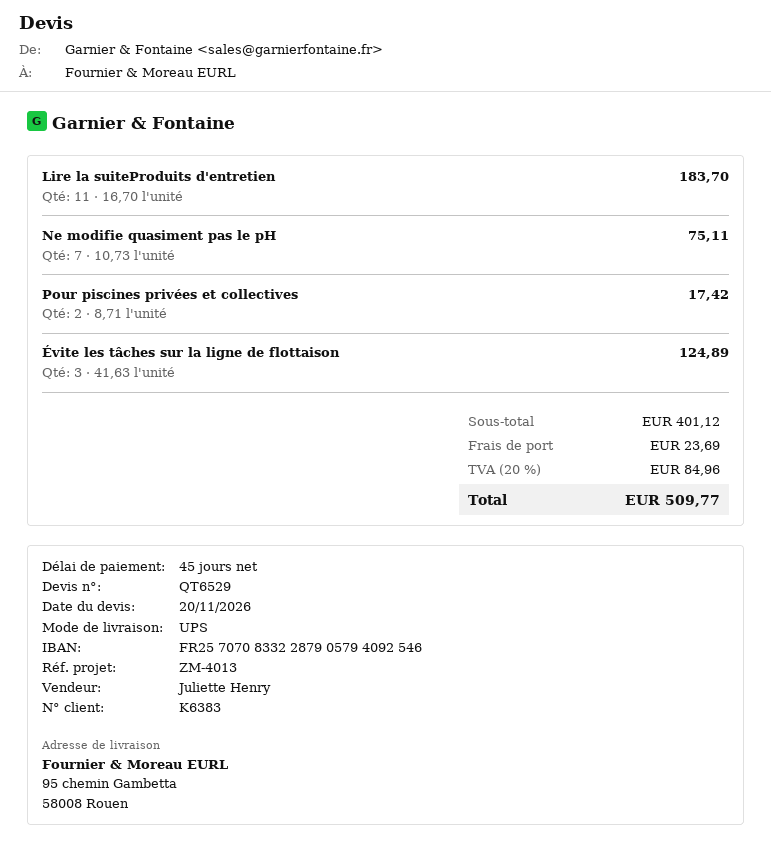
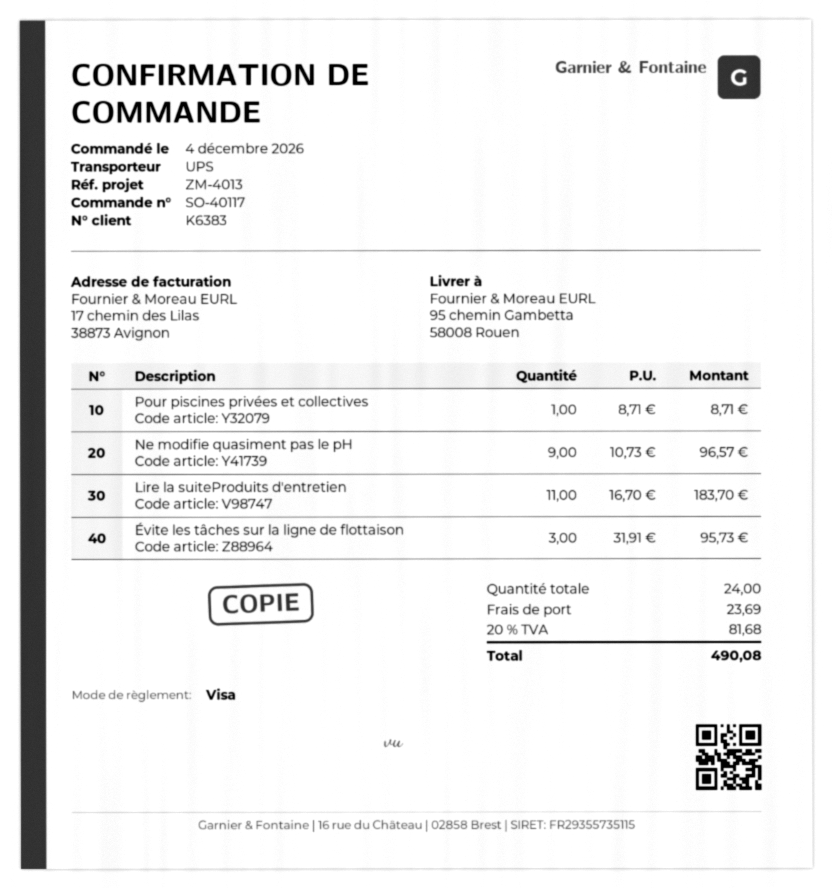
Ne modifie quasiment pas le pH: 7 x 10.73 = 75.11 -> 9 x 10.73 = 96.57
Pour piscines privées et collectives: 2 x 8.71 = 17.42 -> 1 x 8.71 = 8.71
Évite les tâches sur la ligne de flottaison: 3 x 41.63 = 124.89 -> 3 x 31.91 = 95.73
tax: 20% = 84.96 -> 20% = 81.68
total: 509.77 -> 490.08

